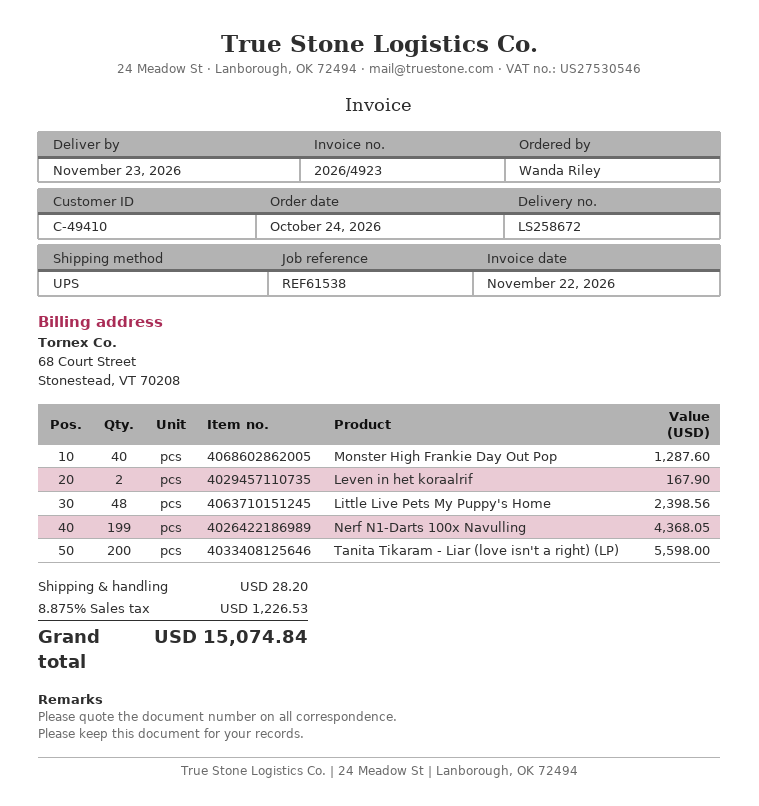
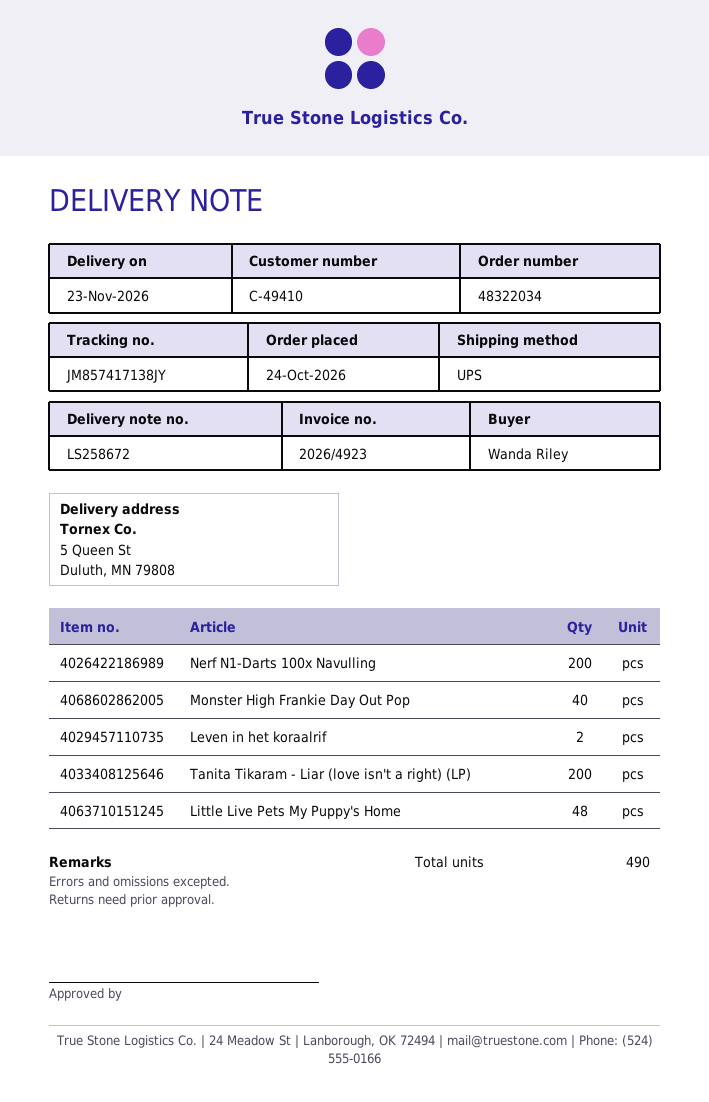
Nerf N1-Darts 100x Navulling: 199 -> 200

